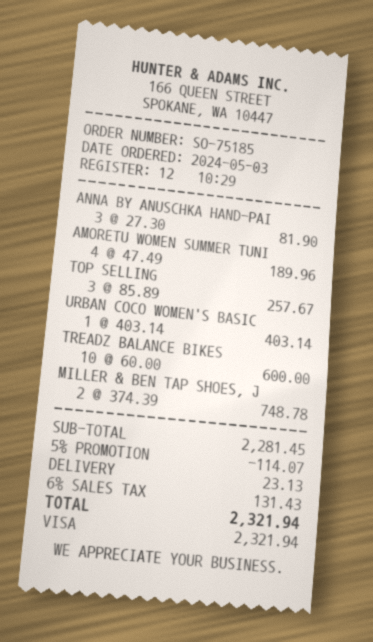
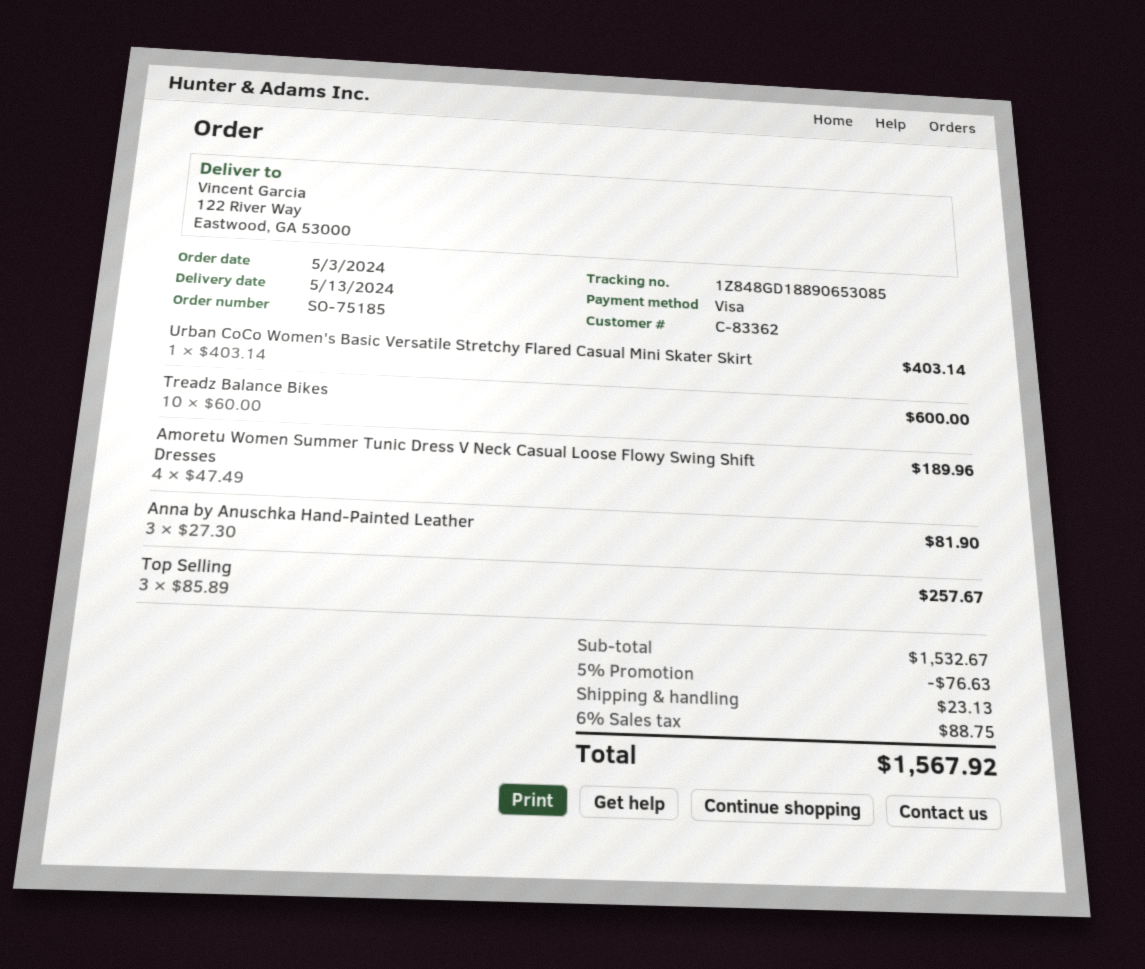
MILLER & BEN TAP SHOES, J: 2 x 374.39 = 748.78 -> none
subtotal: 2281.45 -> 1532.67
discount: 5% = 114.07 -> 5% = 76.63
tax: 6% = 131.43 -> 6% = 88.75
total: 2321.94 -> 1567.92

